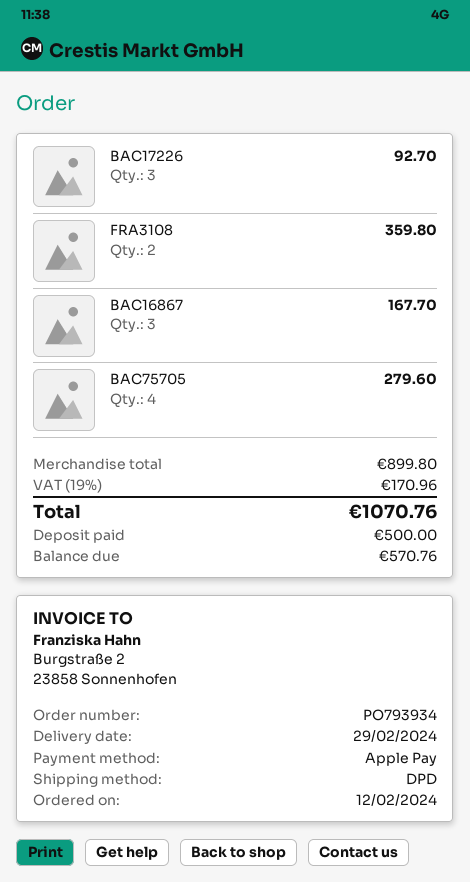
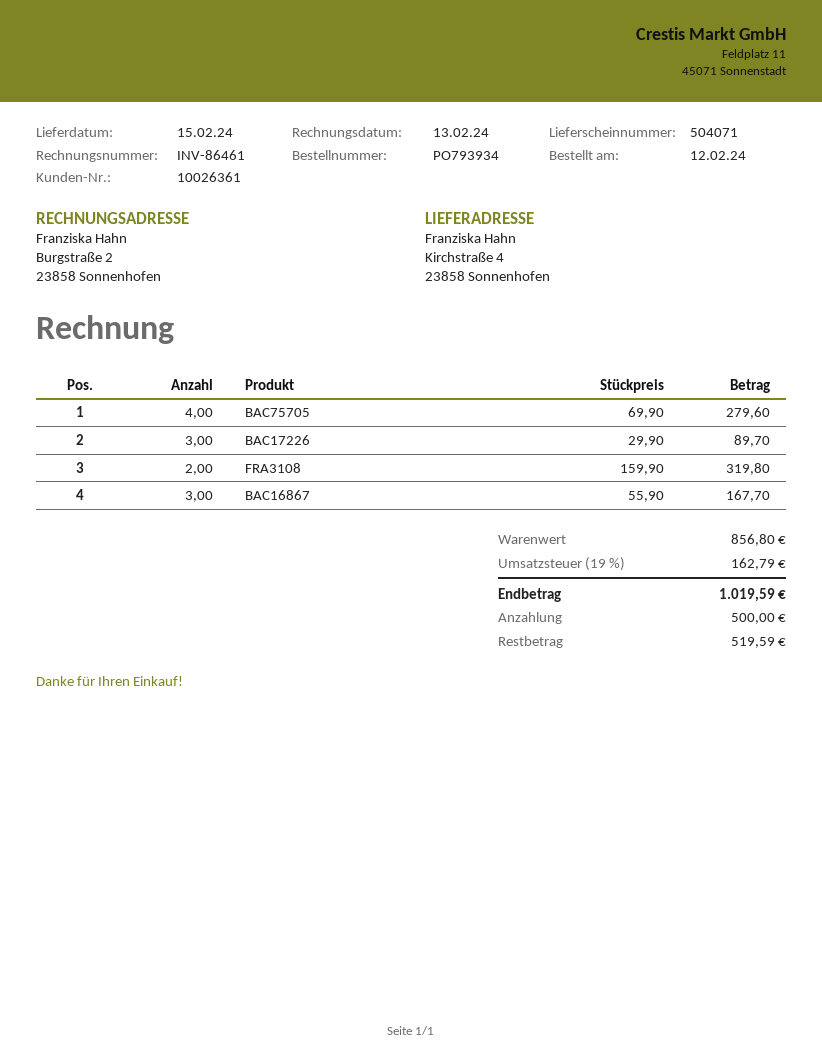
delivery date: 2024-02-29 -> 2024-02-15
BAC17226: 3 for 92.70 -> 3 for 89.70
FRA3108: 2 for 359.80 -> 2 for 319.80
subtotal: 899.80 -> 856.80
tax: 19% = 170.96 -> 19% = 162.79
total: 1070.76 -> 1019.59
balance: 570.76 -> 519.59

